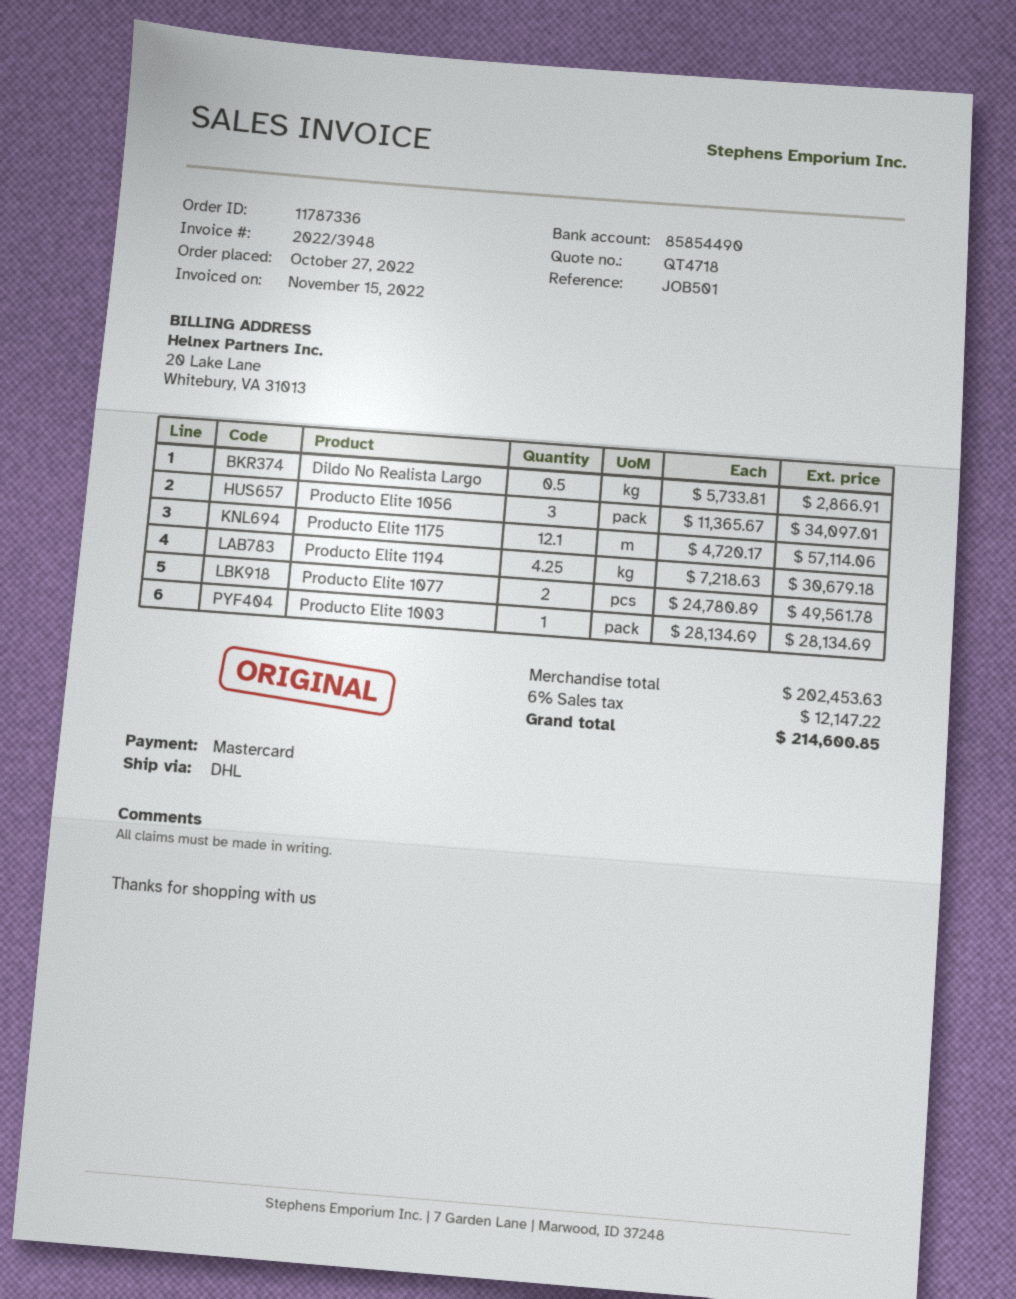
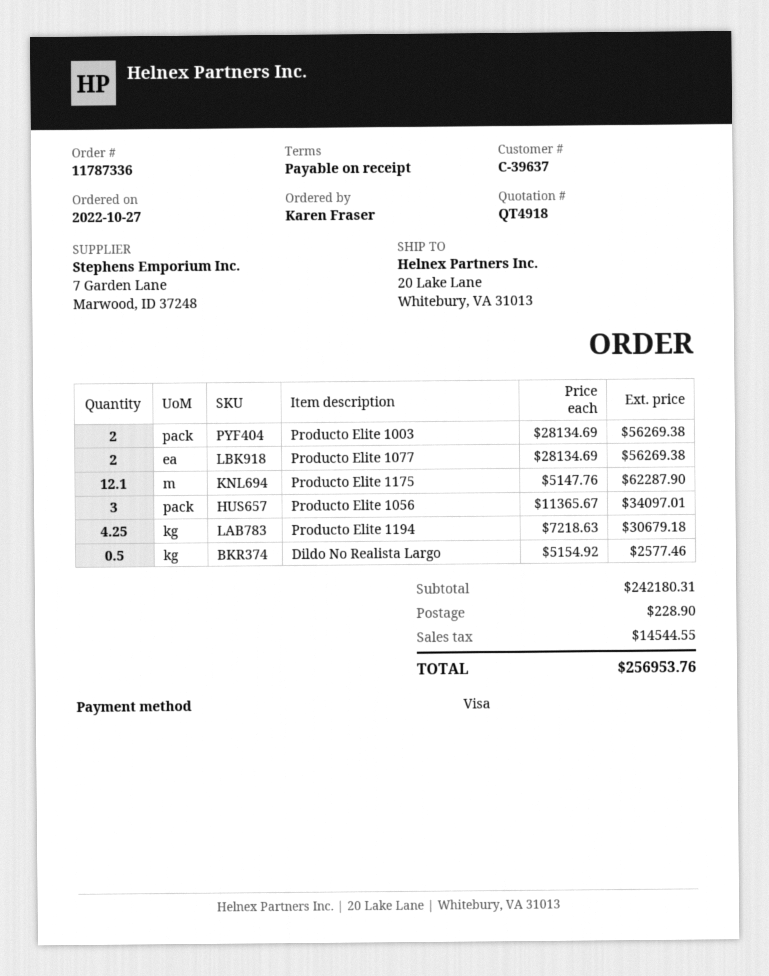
quote number: QT4718 -> QT4918
payment method: Mastercard -> Visa
Dildo No Realista Largo: 0.5 x 5733.81 = 2866.91 -> 0.5 x 5154.92 = 2577.46
Producto Elite 1175: 12.1 x 4720.17 = 57114.06 -> 12.1 x 5147.76 = 62287.90
Producto Elite 1077: 2 x 24780.89 = 49561.78 -> 2 x 28134.69 = 56269.38
Producto Elite 1003: 1 x 28134.69 = 28134.69 -> 2 x 28134.69 = 56269.38
subtotal: 202453.63 -> 242180.31
shipping: none -> 228.90
tax: 12147.22 -> 14544.55
total: 214600.85 -> 256953.76

